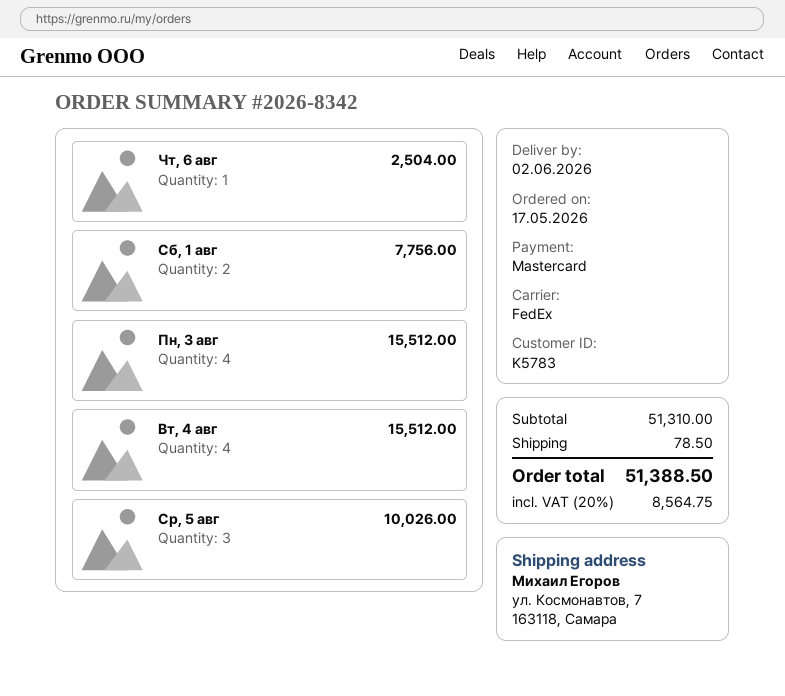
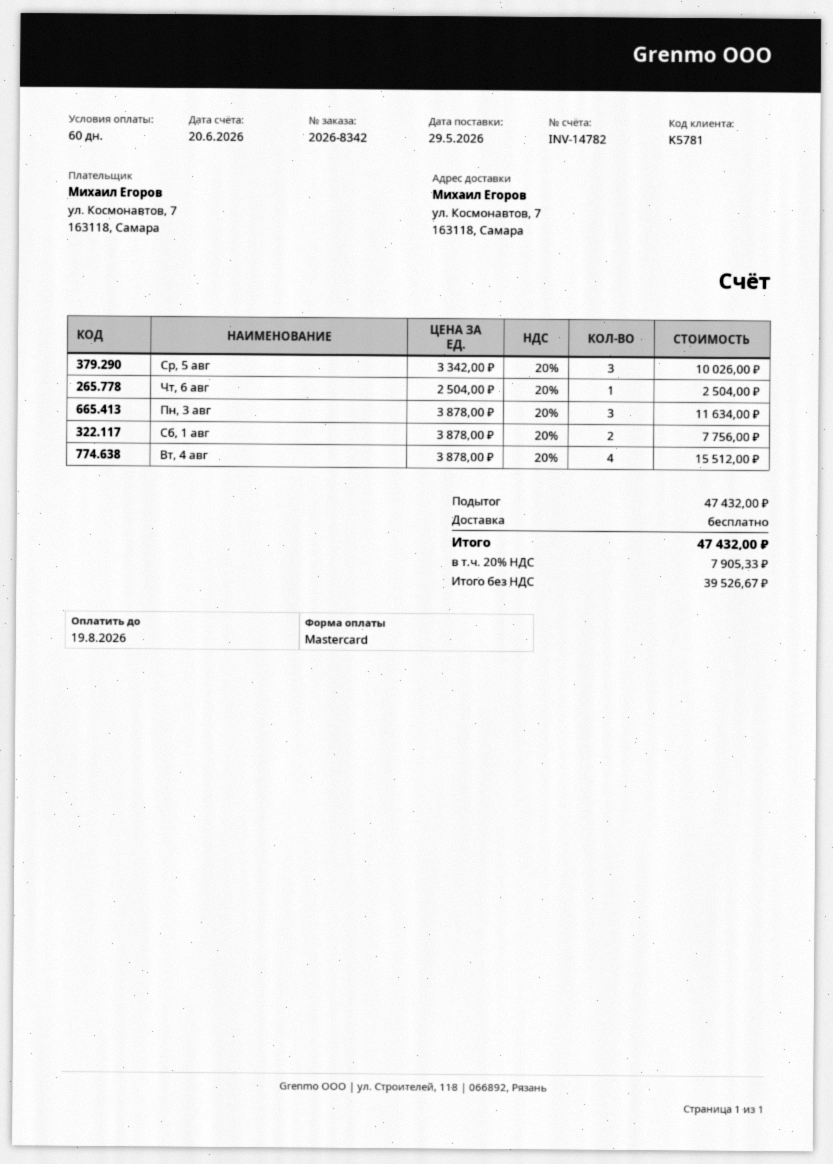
delivery date: 2026-06-02 -> 2026-05-29
customer number: K5783 -> K5781
Пн, 3 авг: 4 for 15512.00 -> 3 for 11634.00
subtotal: 51310.00 -> 47432.00
shipping: 78.50 -> 0.00
tax: 20% = 8564.75 -> 20% = 7905.33
total: 51388.50 -> 47432.00

